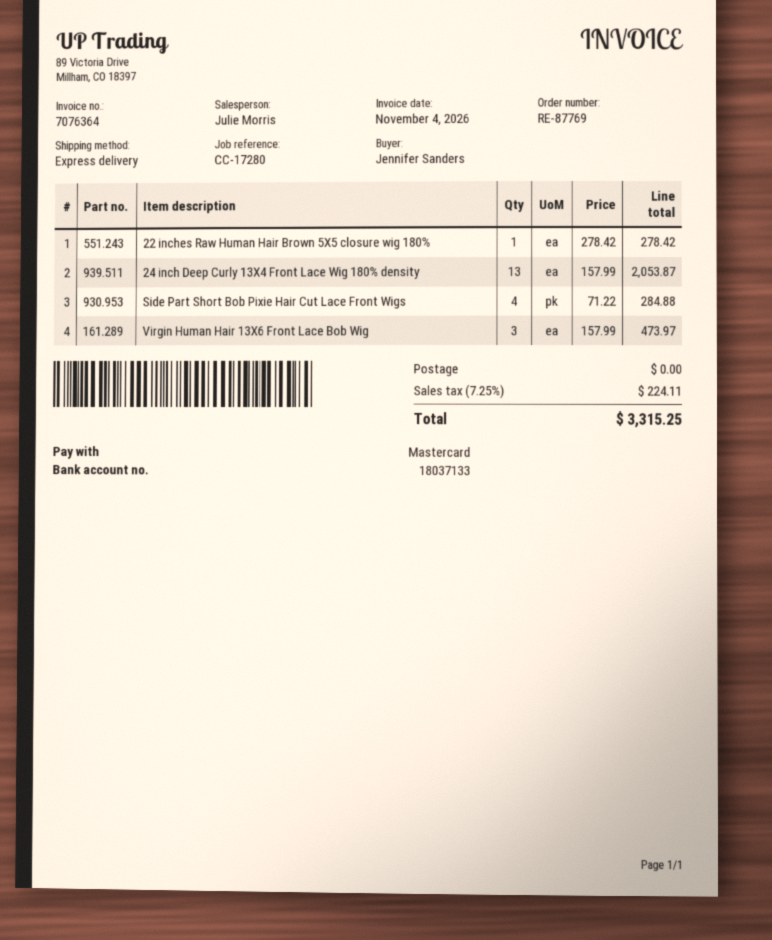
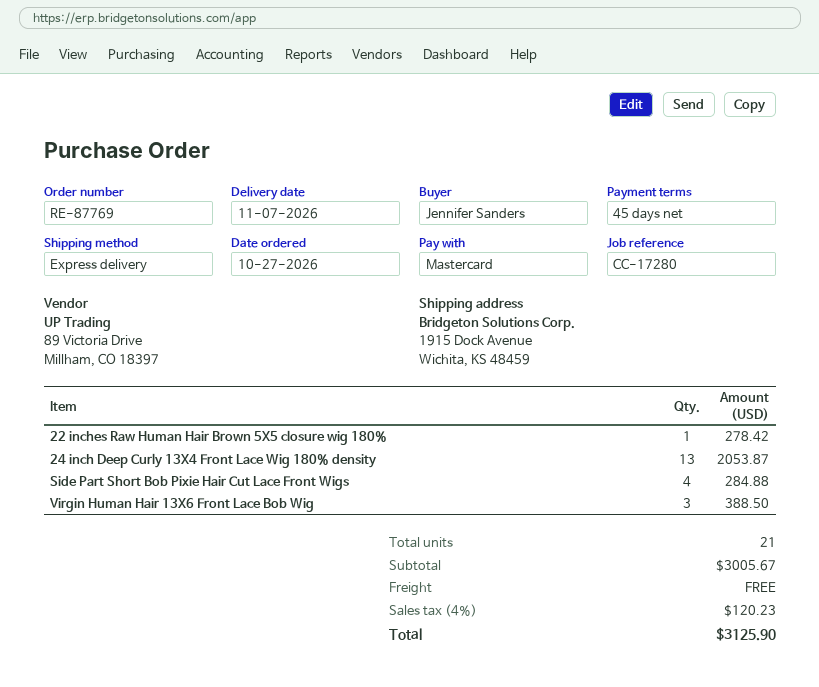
Virgin Human Hair 13X6 Front Lace Bob Wig: 3 for 473.97 -> 3 for 388.50
tax: 7.25% = 224.11 -> 4% = 120.23
total: 3315.25 -> 3125.90

